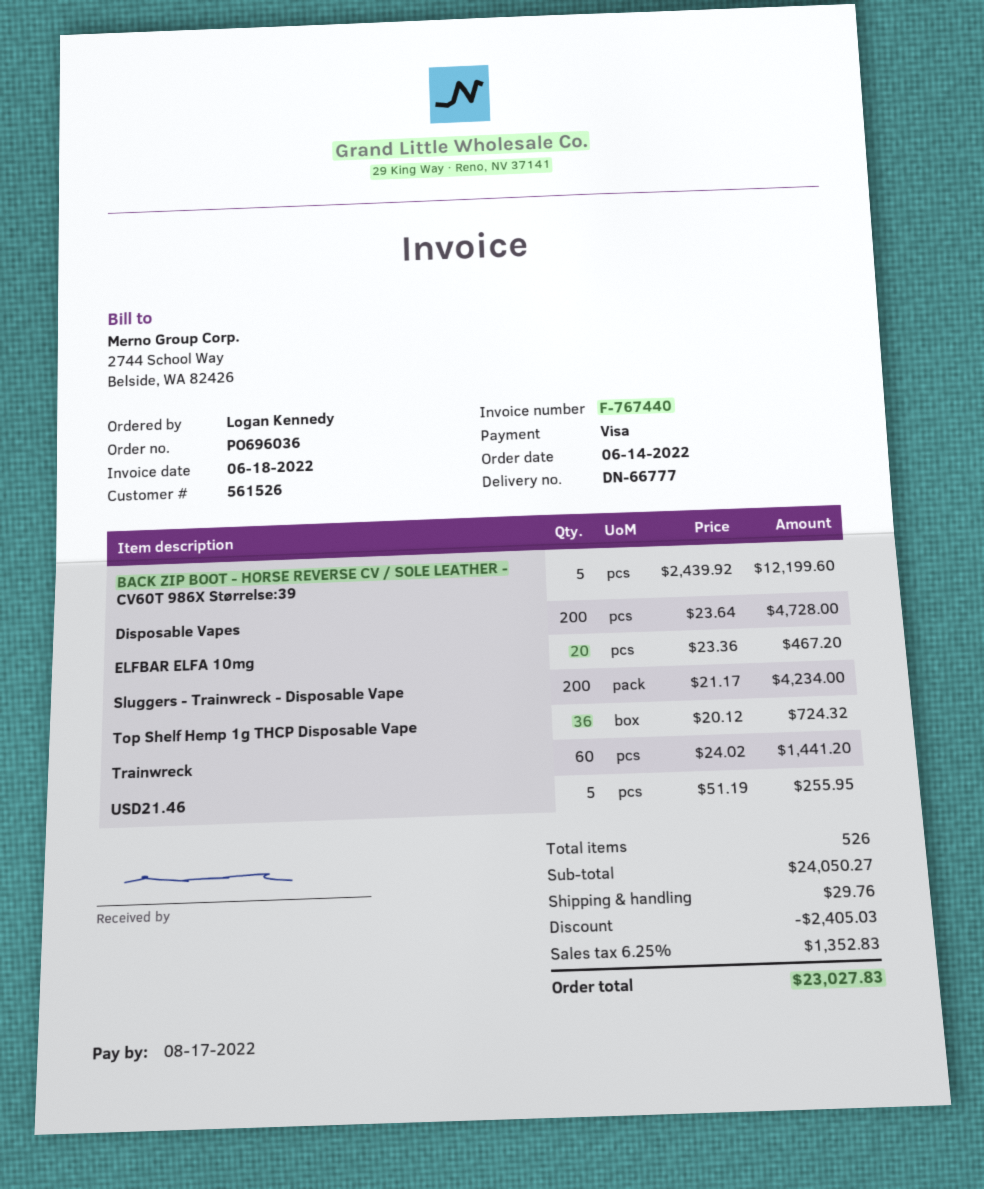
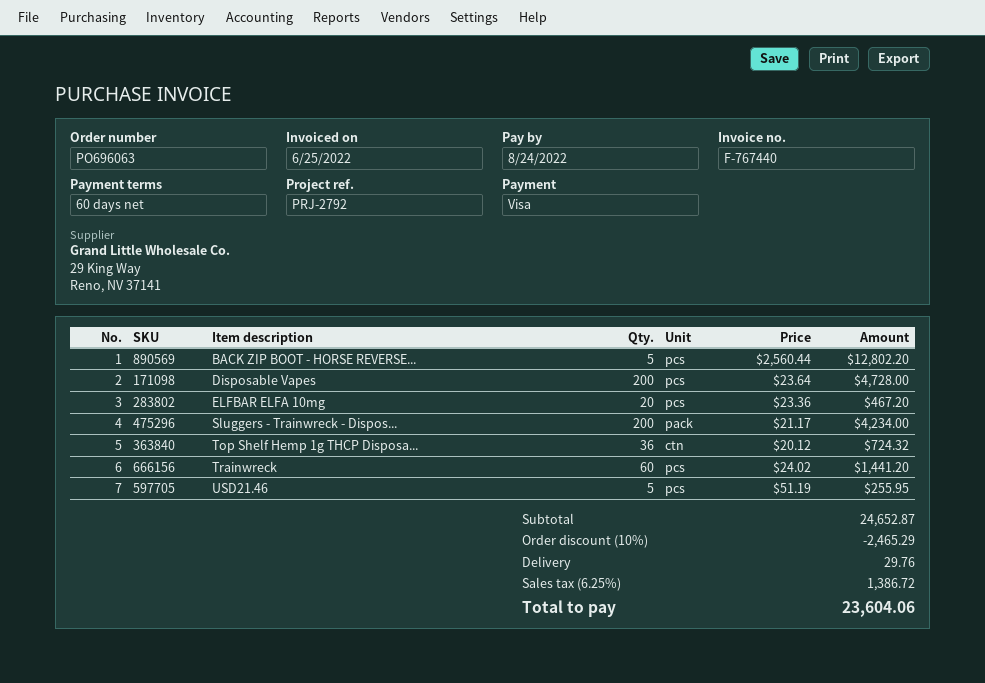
order number: PO696036 -> PO696063
invoice date: 2022-06-18 -> 2022-06-25
due date: 2022-08-17 -> 2022-08-24
BACK ZIP BOOT - HORSE REVERSE CV / SOLE LEATHER - CV60T 986X Størrelse:39: 5 x 2439.92 = 12199.60 -> 5 x 2560.44 = 12802.20
subtotal: 24050.27 -> 24652.87
discount: 2405.03 -> 2465.29
tax: 6.25% = 1352.83 -> 6.25% = 1386.72
total: 23027.83 -> 23604.06

